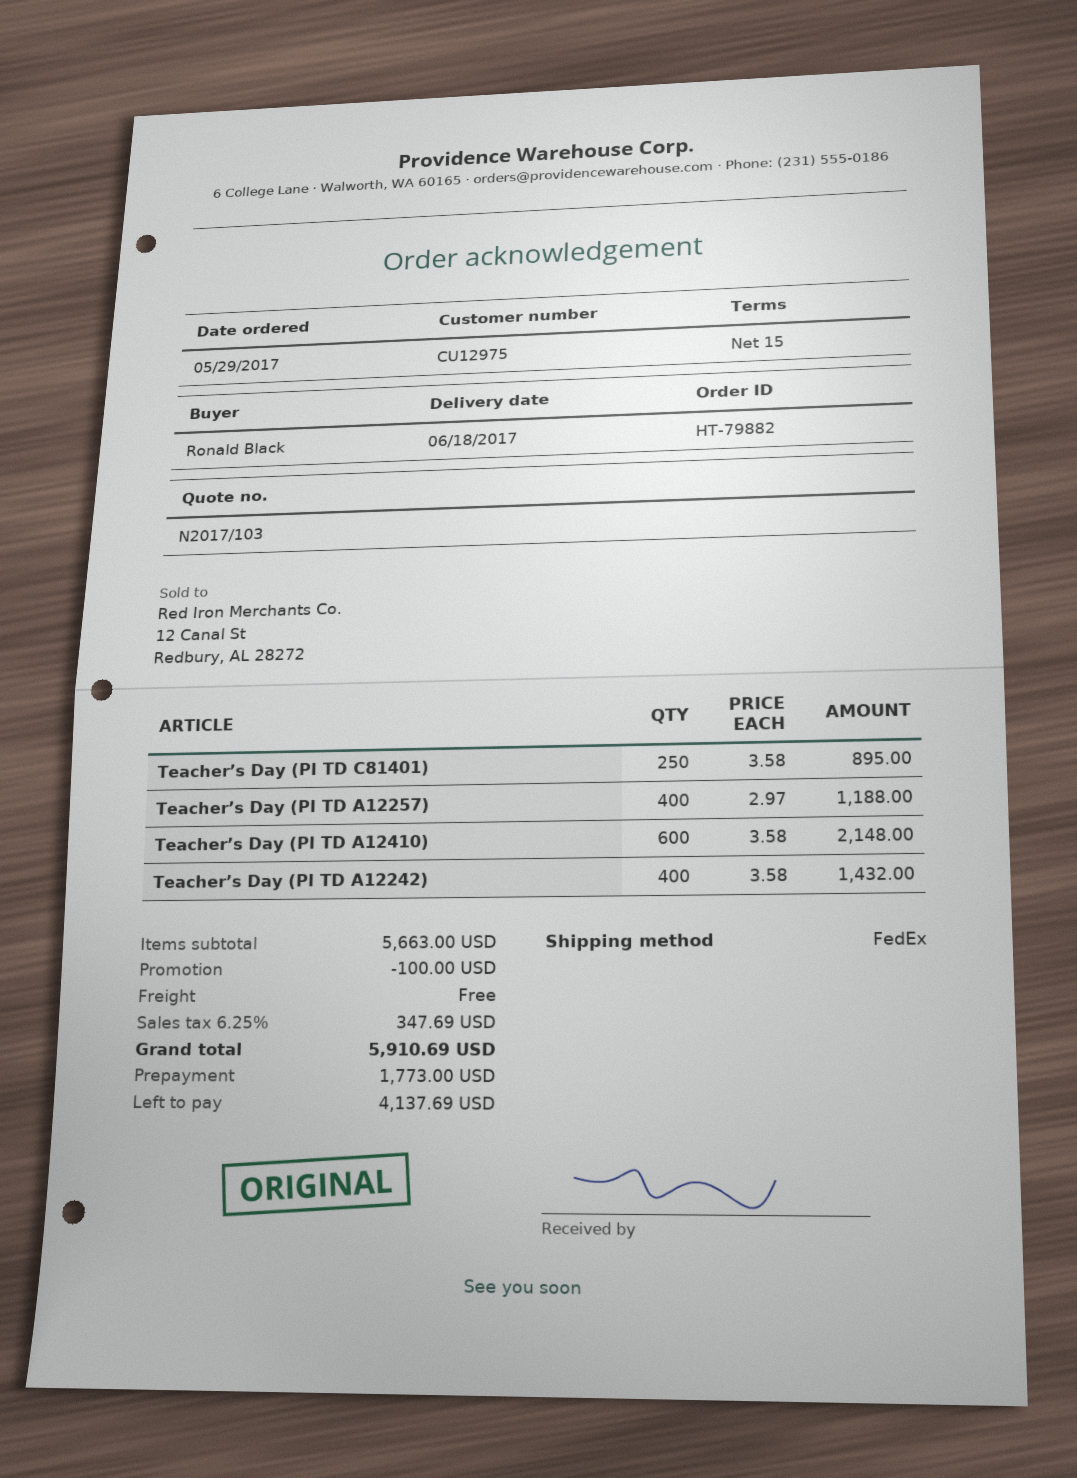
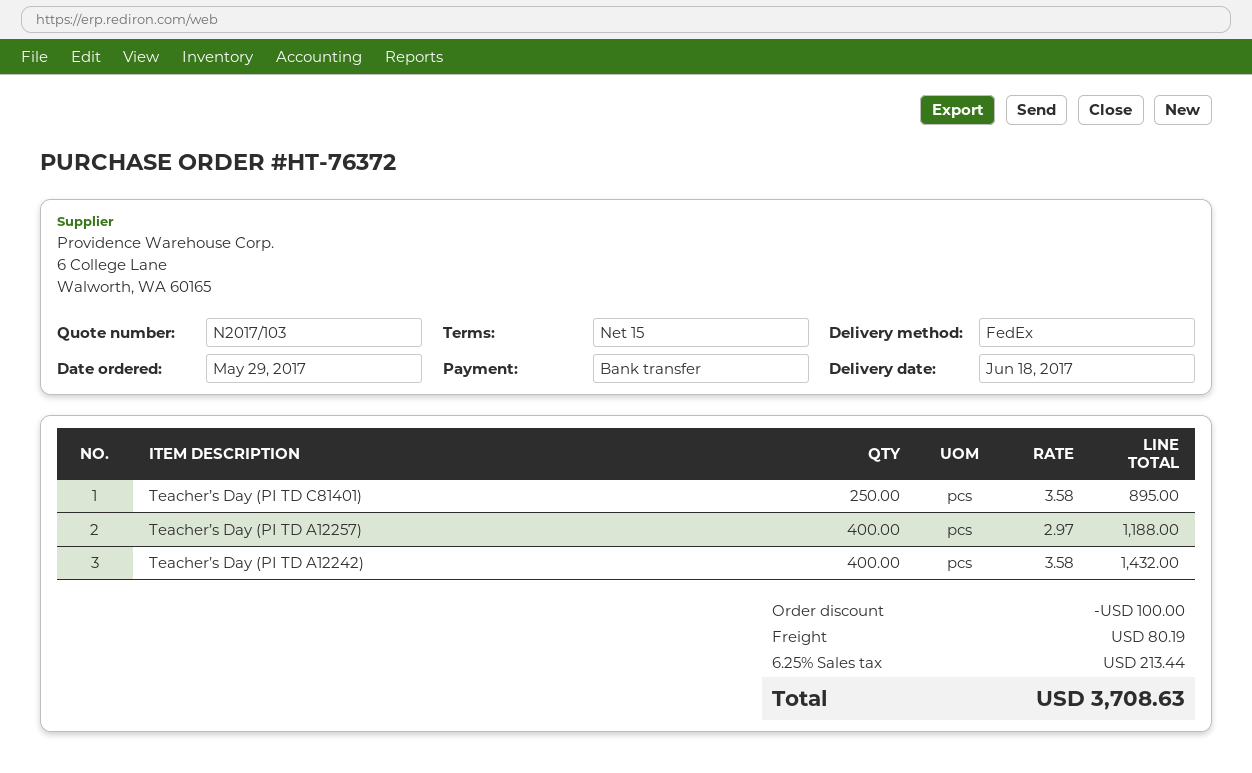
order number: HT-79882 -> HT-76372
Teacher’s Day (PI TD A12410): 600 x 3.58 = 2148.00 -> none
shipping: 0.00 -> 80.19
tax: 6.25% = 347.69 -> 6.25% = 213.44
total: 5910.69 -> 3708.63

